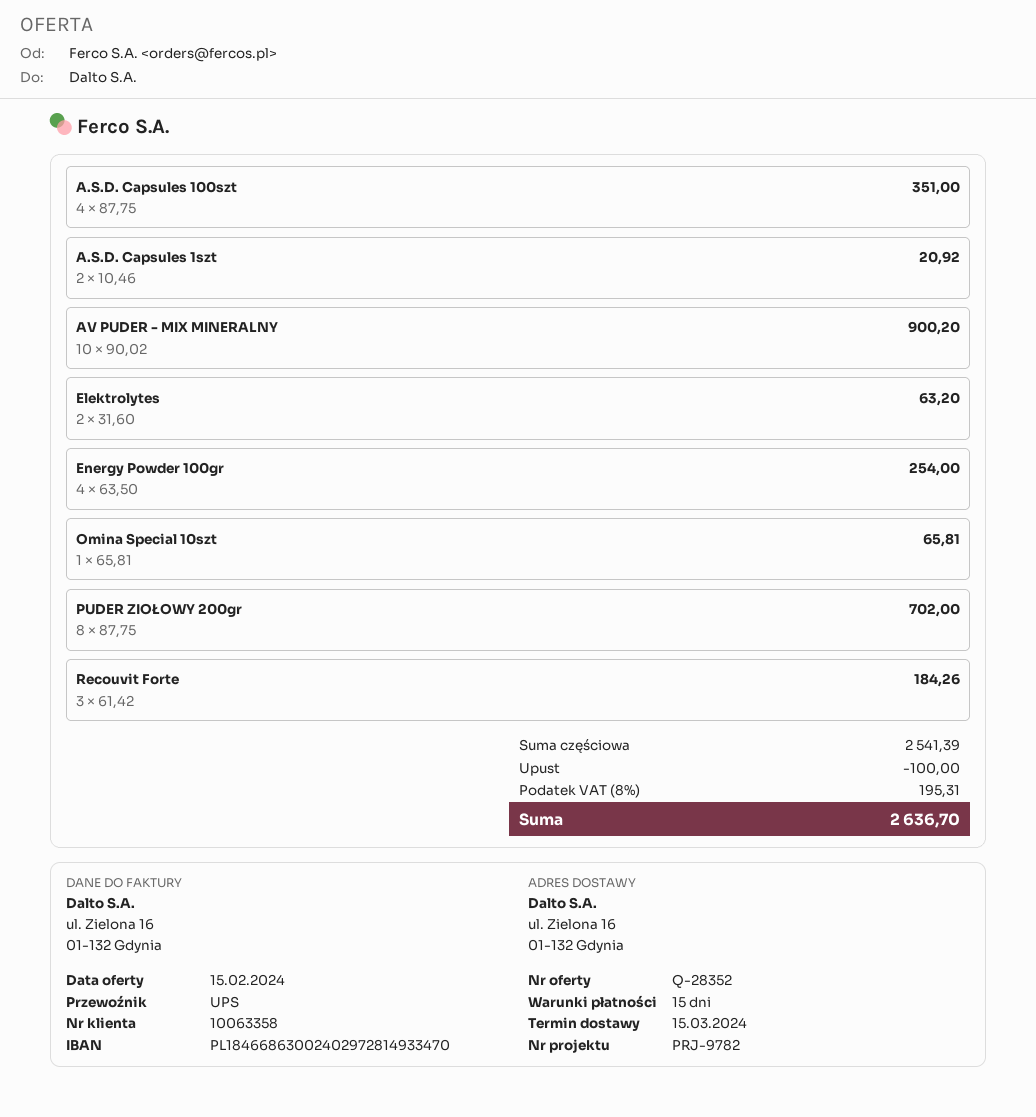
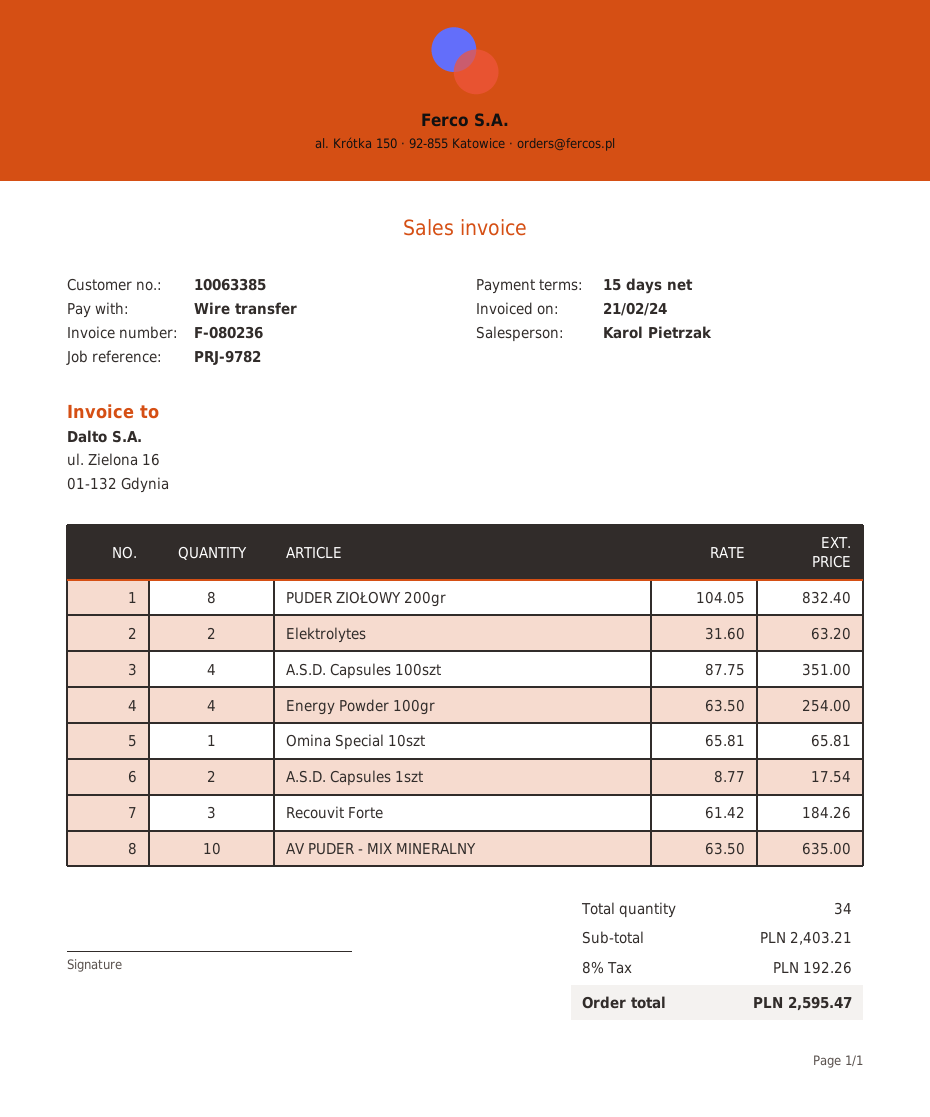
customer number: 10063358 -> 10063385
A.S.D. Capsules 1szt: 2 x 10.46 = 20.92 -> 2 x 8.77 = 17.54
AV PUDER - MIX MINERALNY: 10 x 90.02 = 900.20 -> 10 x 63.50 = 635.00
PUDER ZIOŁOWY 200gr: 8 x 87.75 = 702.00 -> 8 x 104.05 = 832.40
subtotal: 2541.39 -> 2403.21
discount: 100.00 -> none
tax: 8% = 195.31 -> 8% = 192.26
total: 2636.70 -> 2595.47

